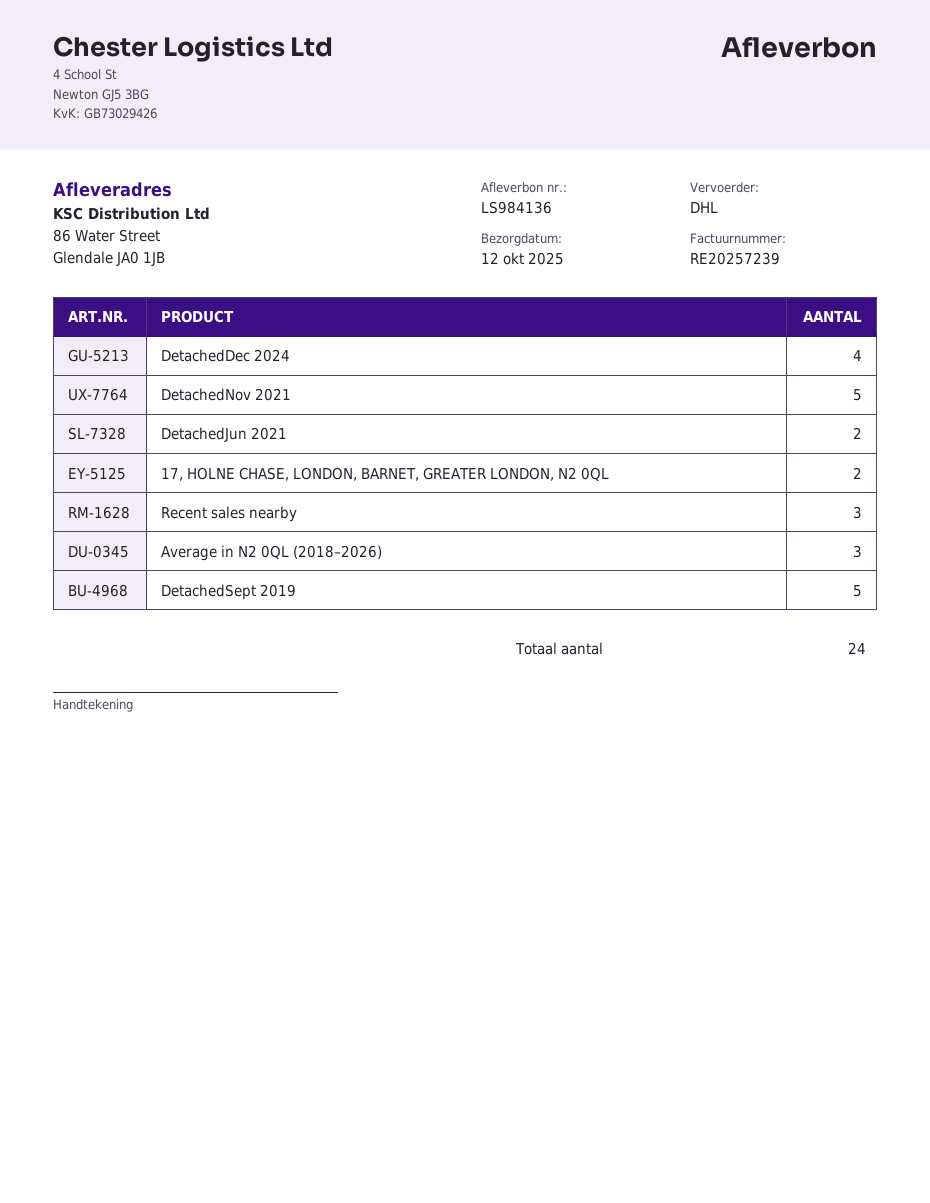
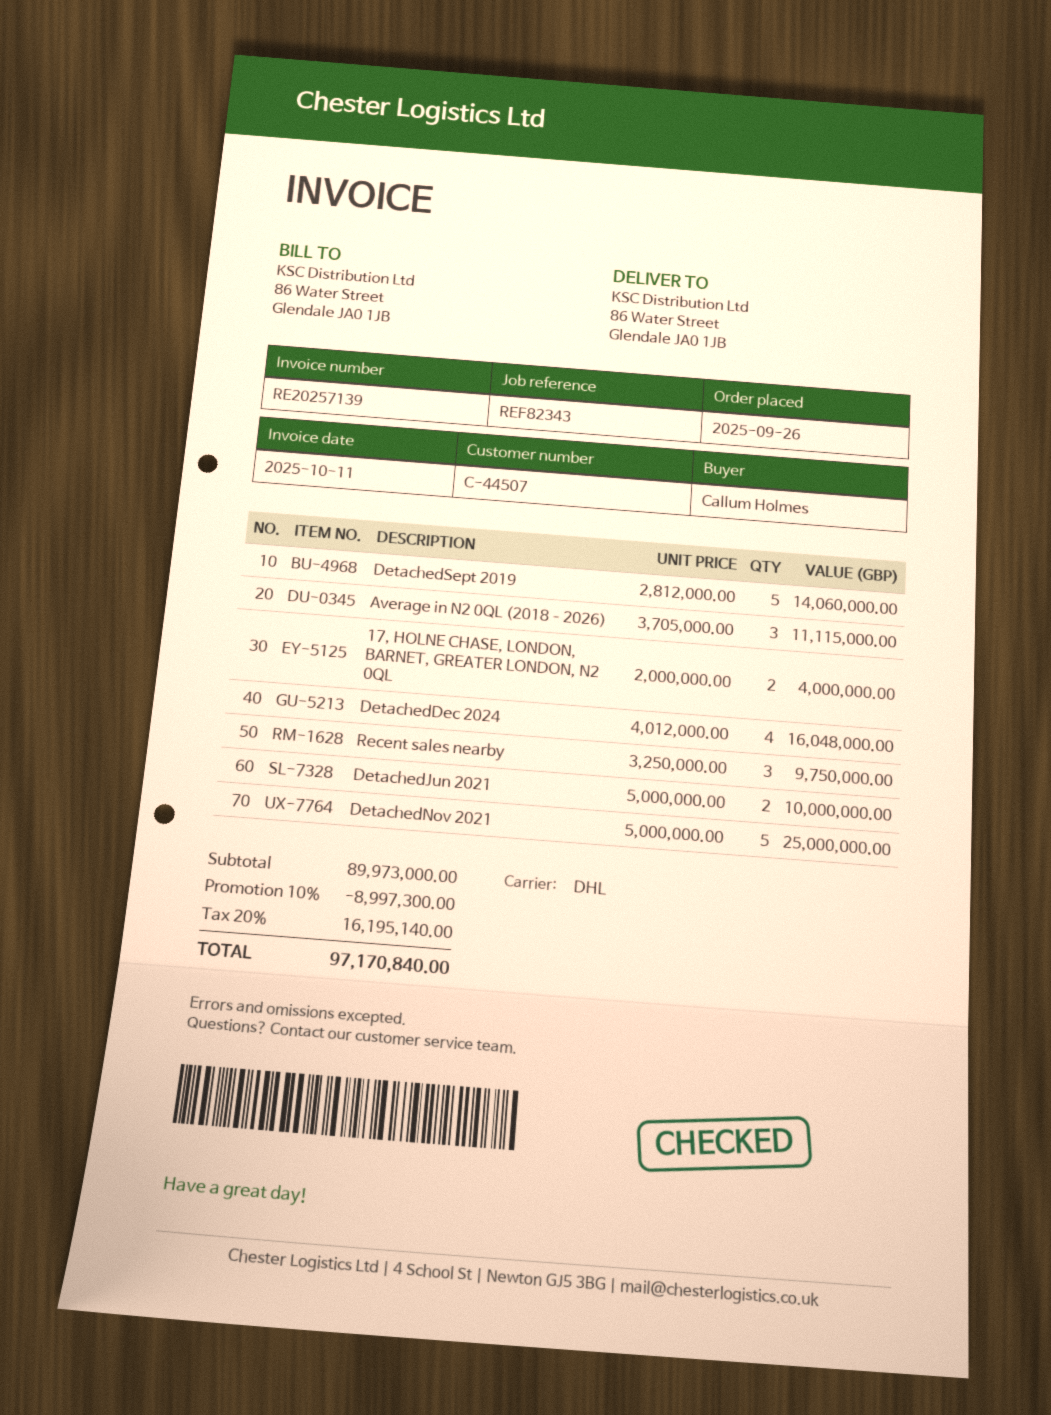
invoice number: RE20257239 -> RE20257139

